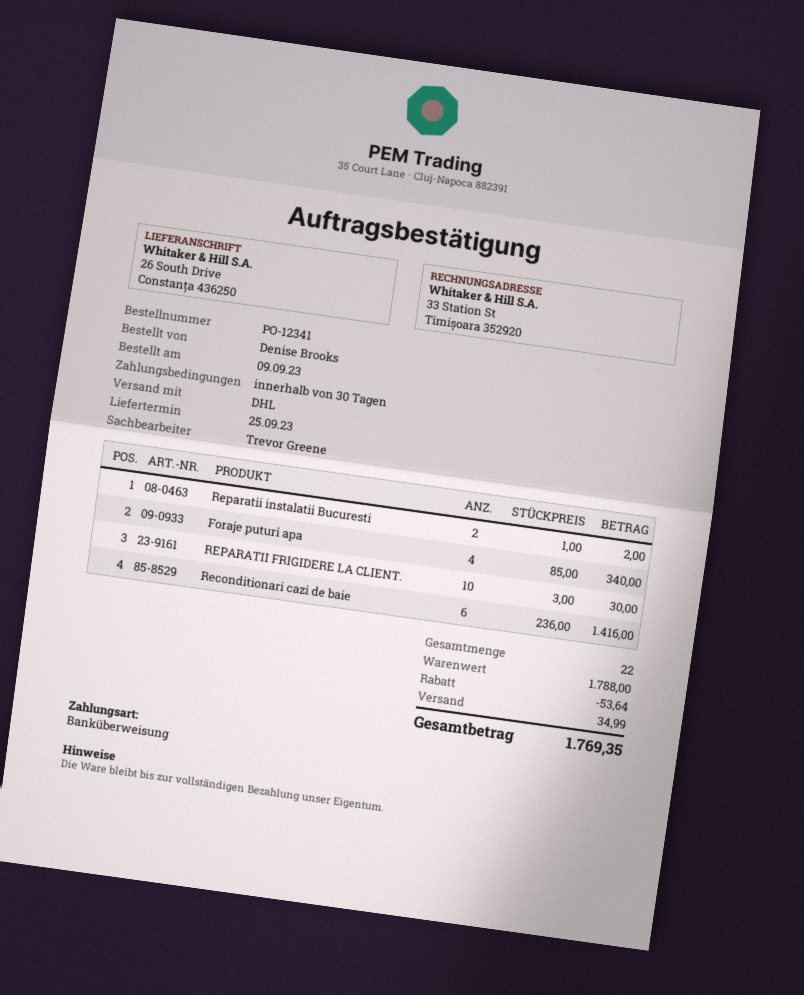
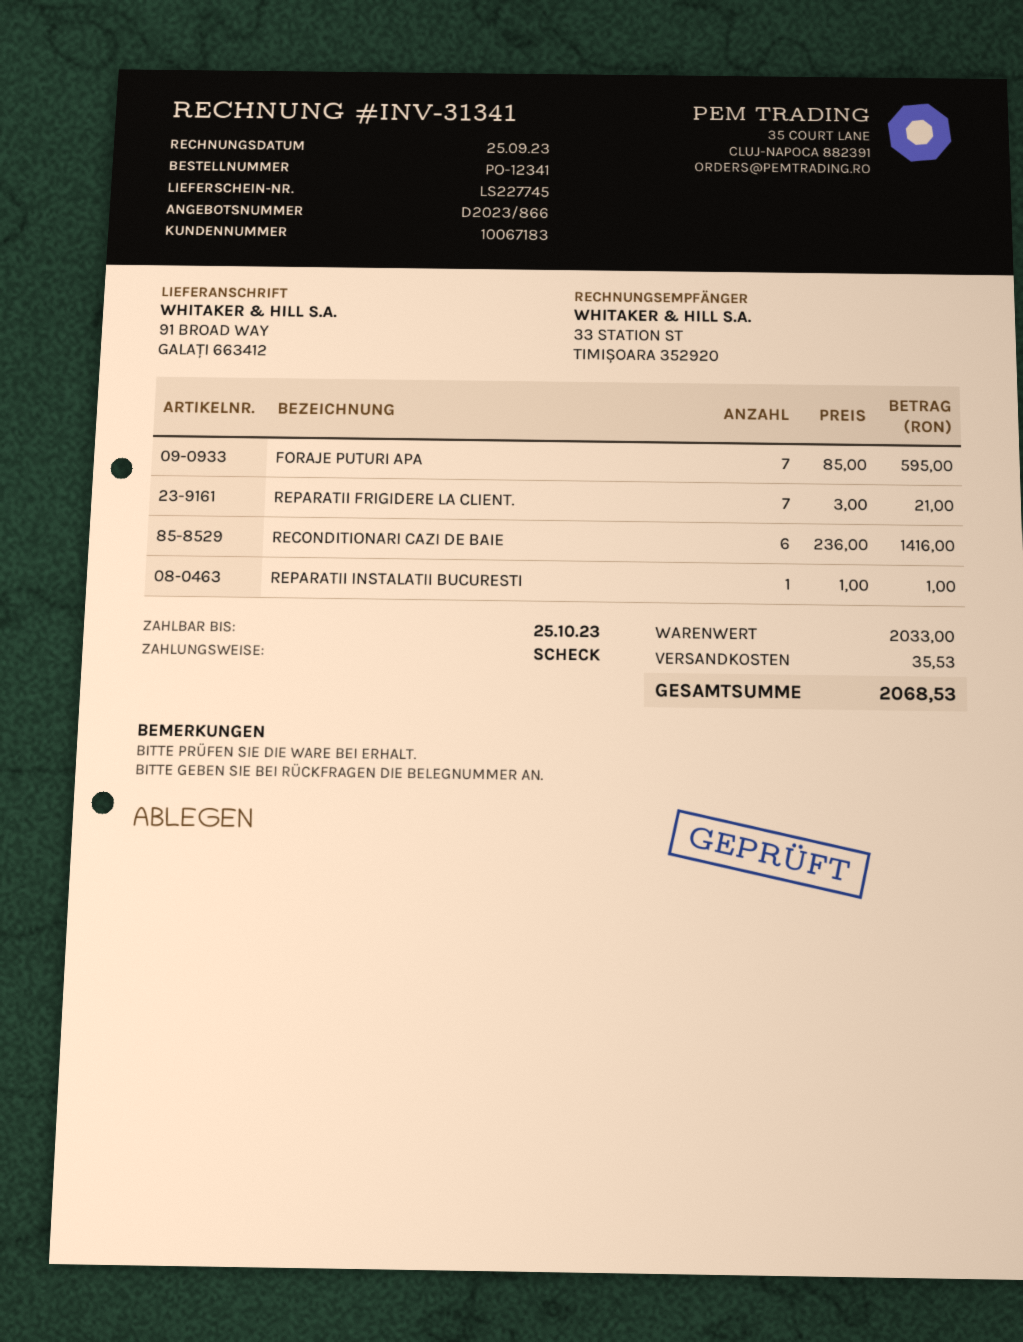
payment method: bank transfer -> cheque
ship to: 26 South Drive, Constanța 436250 -> 91 BROAD WAY, GALAȚI 663412
Reparatii instalatii Bucuresti: 2 x 1.00 = 2.00 -> 1 x 1.00 = 1.00
Foraje puturi apa: 4 x 85.00 = 340.00 -> 7 x 85.00 = 595.00
REPARATII FRIGIDERE LA CLIENT.: 10 x 3.00 = 30.00 -> 7 x 3.00 = 21.00
subtotal: 1788.00 -> 2033.00
discount: 53.64 -> none
shipping: 34.99 -> 35.53
total: 1769.35 -> 2068.53

